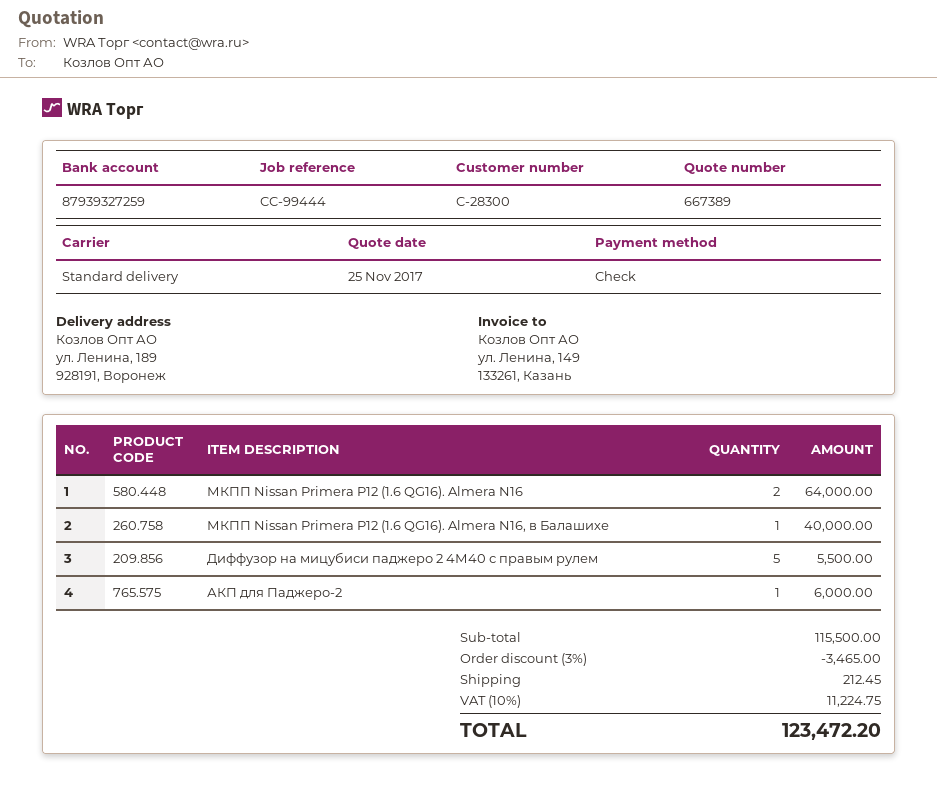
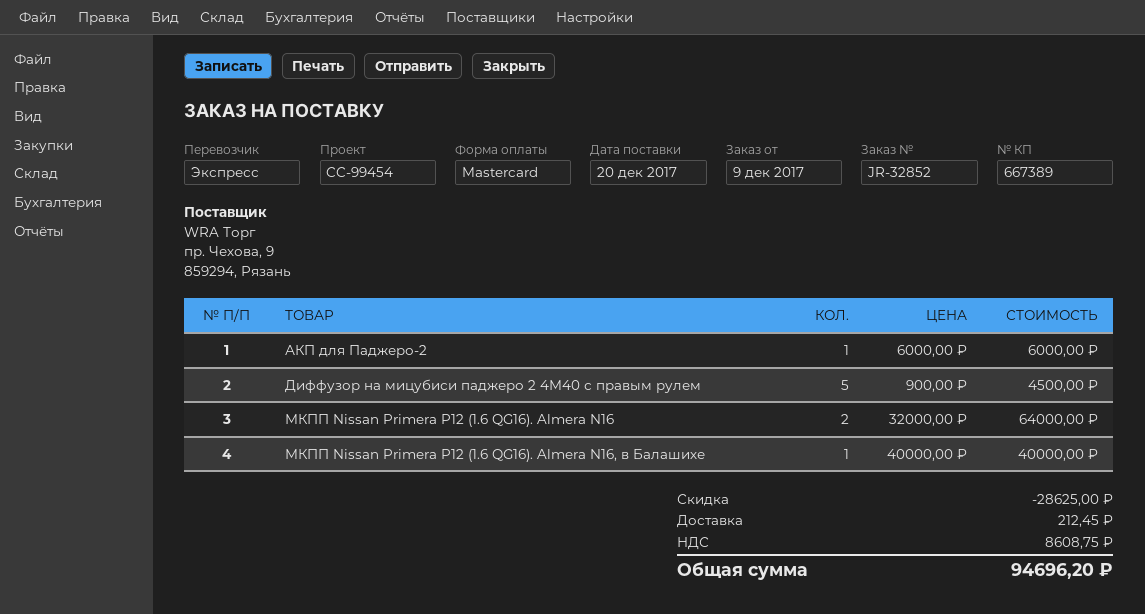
reference: CC-99444 -> CC-99454
payment method: cheque -> Mastercard
shipping method: standard -> express
Диффузор на мицубиси паджеро 2 4М40 с правым рулем: 5 for 5500.00 -> 5 for 4500.00
discount: 3465.00 -> 28625.00
tax: 11224.75 -> 8608.75
total: 123472.20 -> 94696.20

